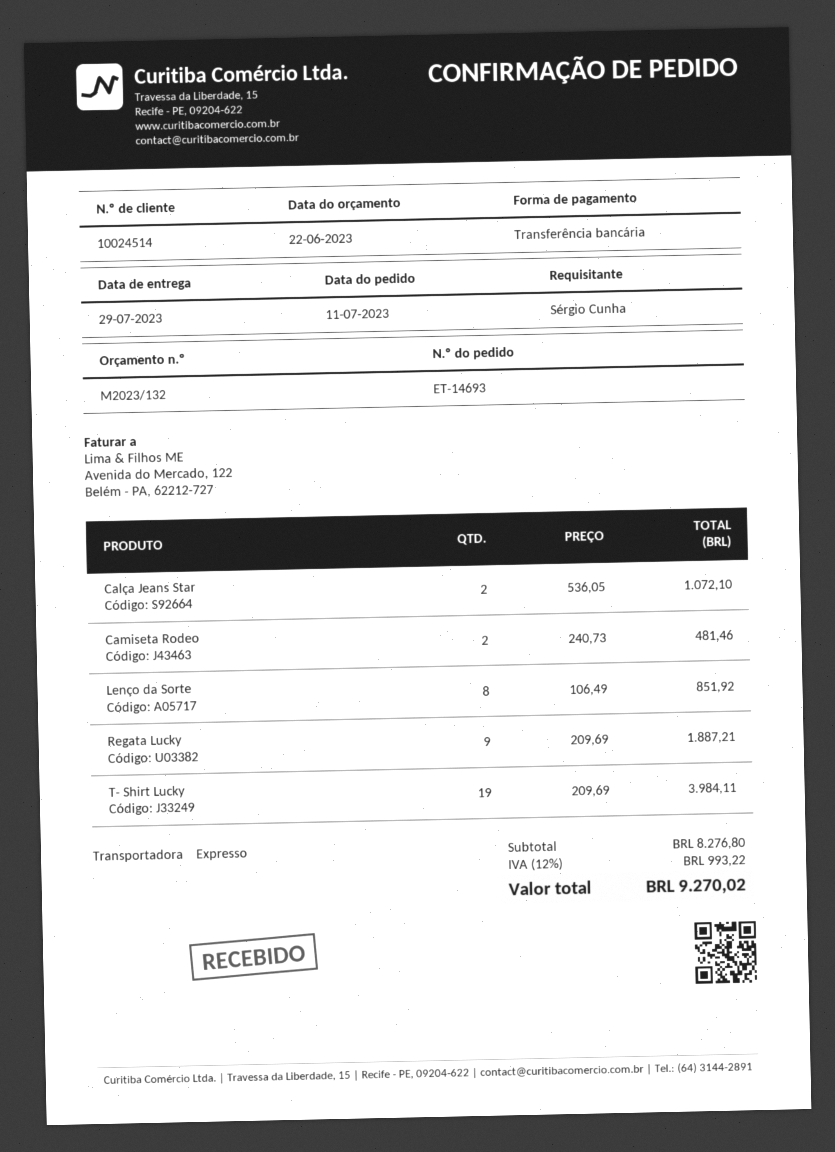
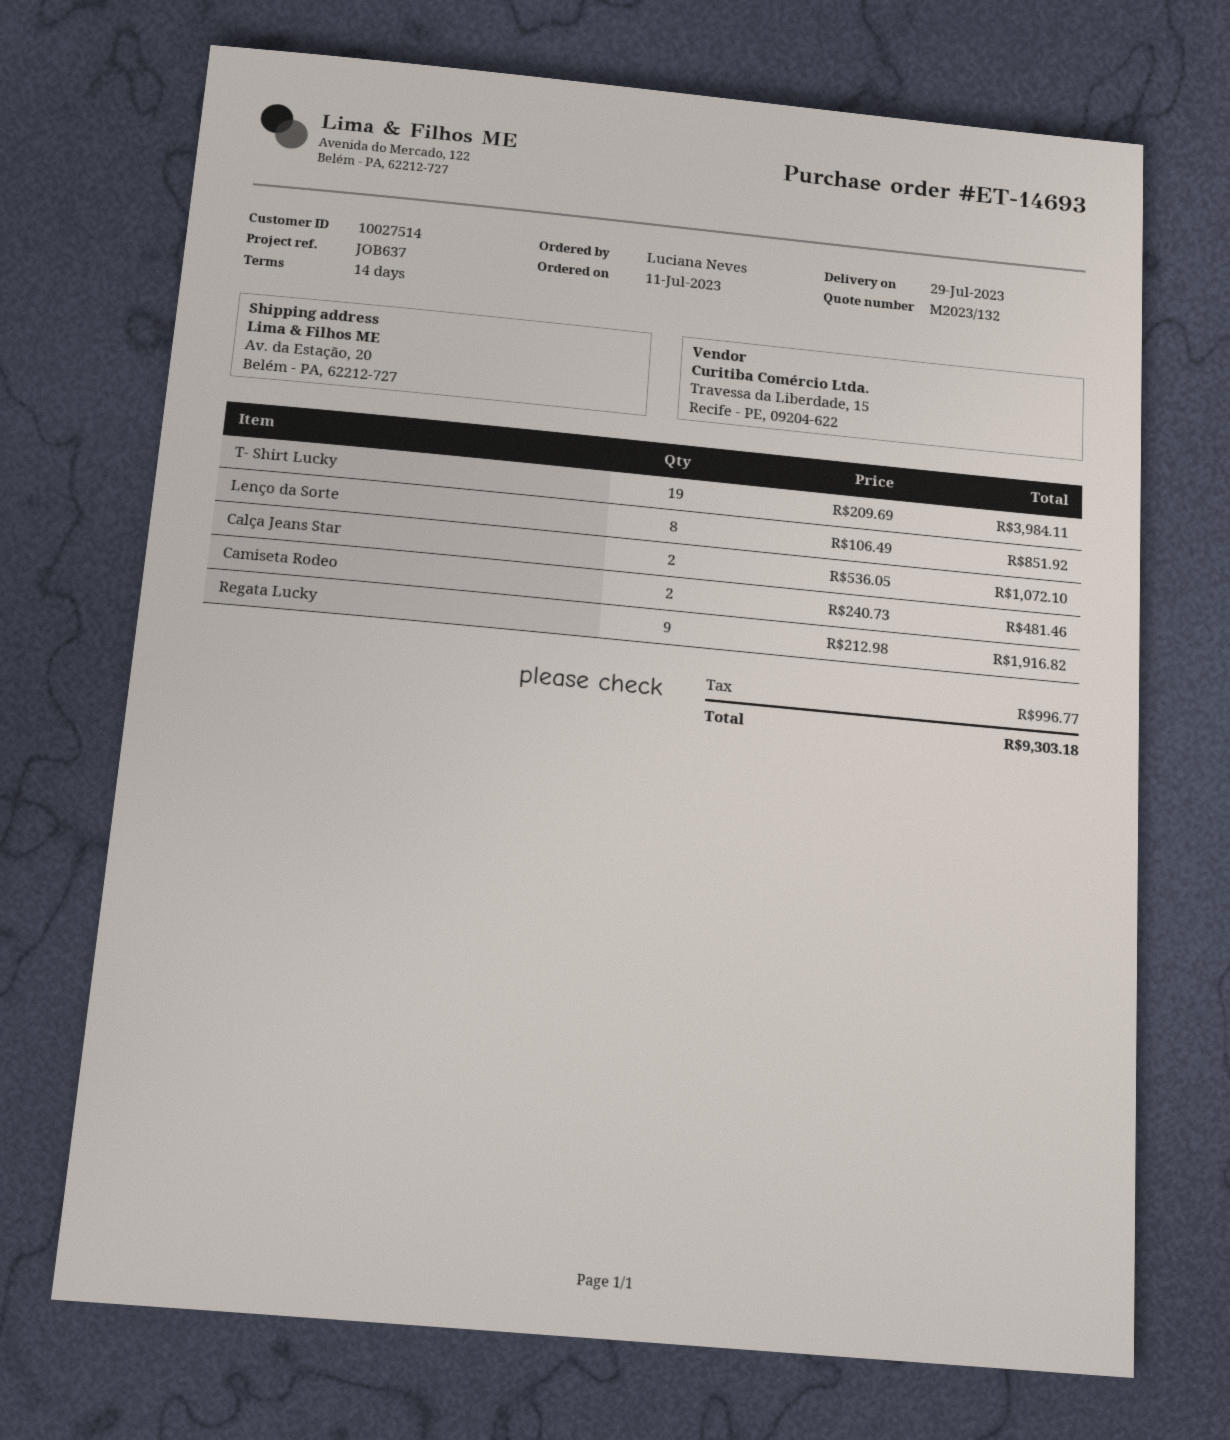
customer number: 10024514 -> 10027514
ordered by: Sérgio Cunha -> Luciana Neves
Regata Lucky: 9 x 209.69 = 1887.21 -> 9 x 212.98 = 1916.82
tax: 993.22 -> 996.77
total: 9270.02 -> 9303.18

